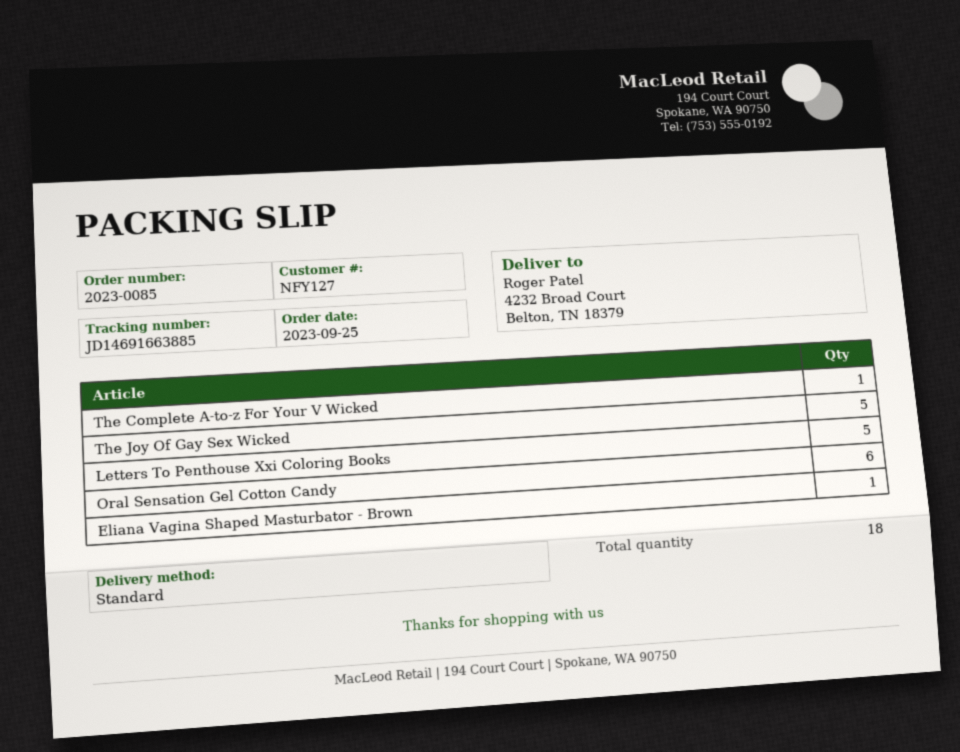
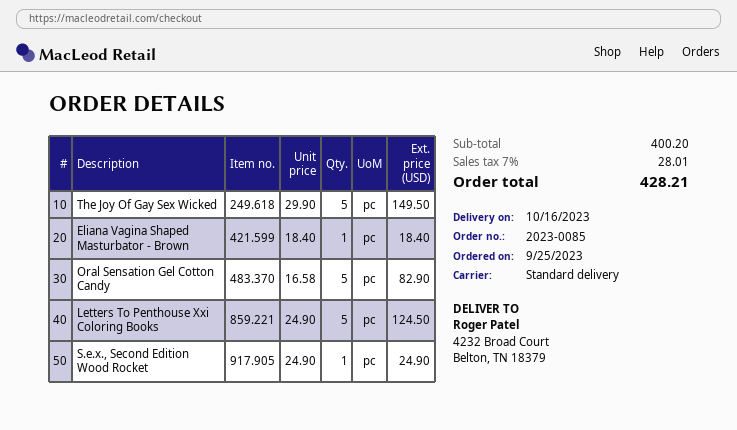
The Complete A-to-z For Your V Wicked: 1 -> none
Oral Sensation Gel Cotton Candy: 6 -> 5
S.e.x., Second Edition Wood Rocket: none -> 1

